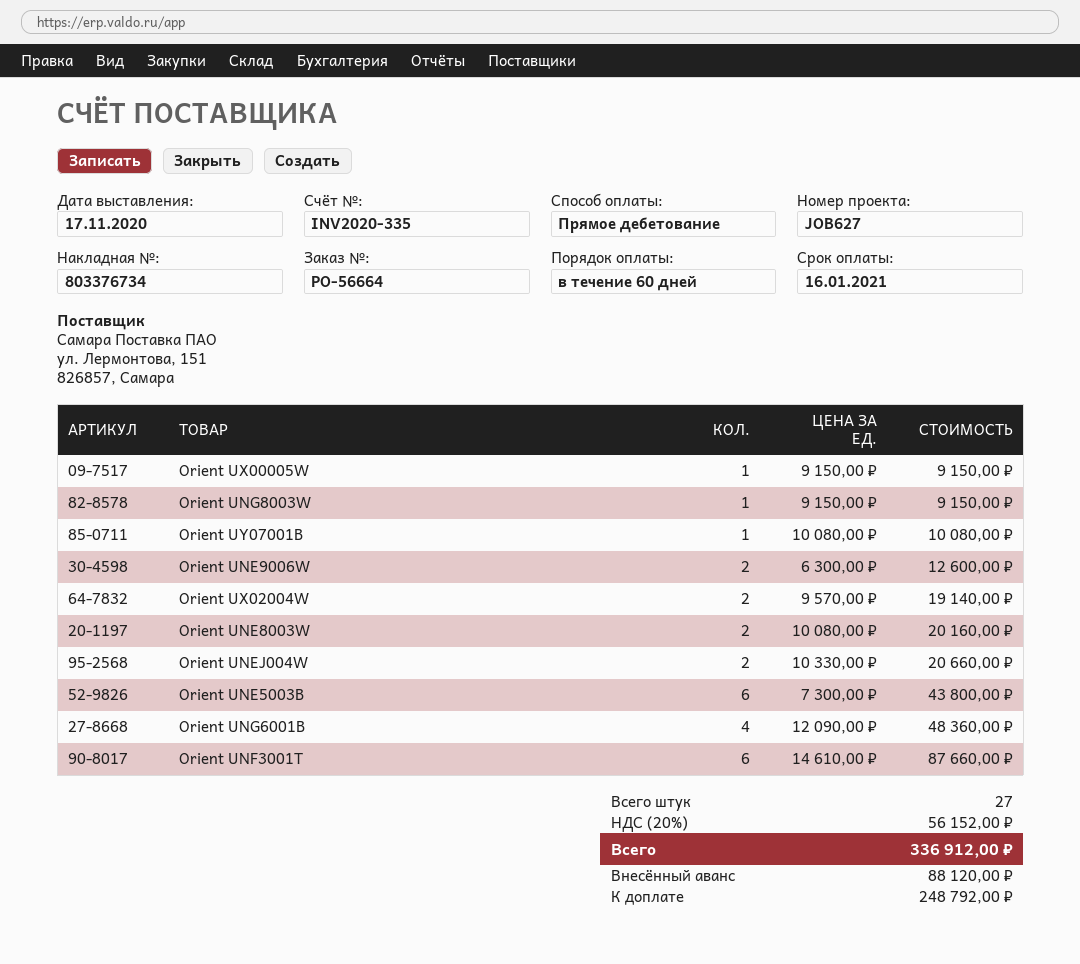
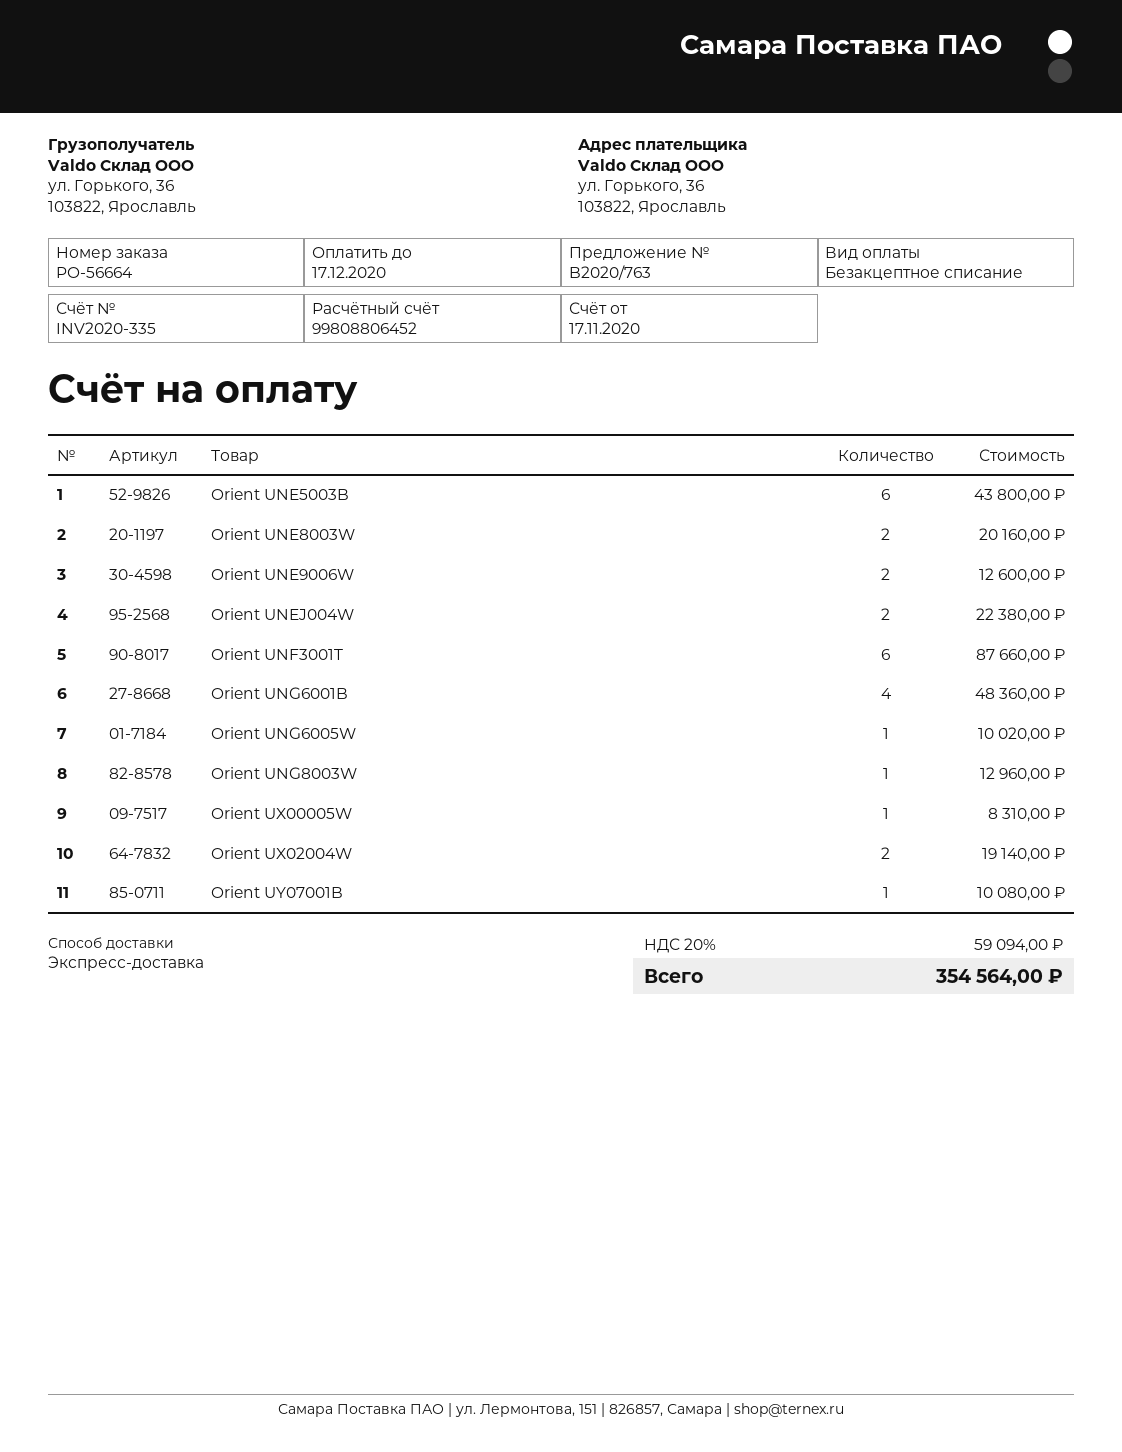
due date: 2021-01-16 -> 2020-12-17
Orient UX00005W: 1 for 9150.00 -> 1 for 8310.00
Orient UNG8003W: 1 for 9150.00 -> 1 for 12960.00
Orient UNEJ004W: 2 for 20660.00 -> 2 for 22380.00
Orient UNG6005W: none -> 1 for 10020.00
tax: 20% = 56152.00 -> 20% = 59094.00
total: 336912.00 -> 354564.00

